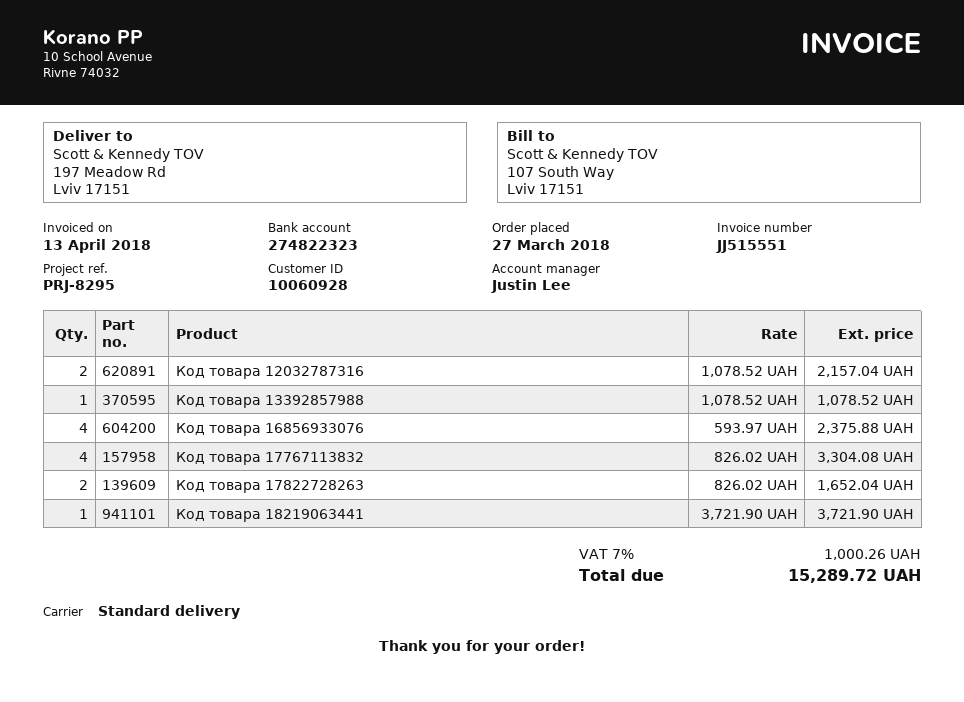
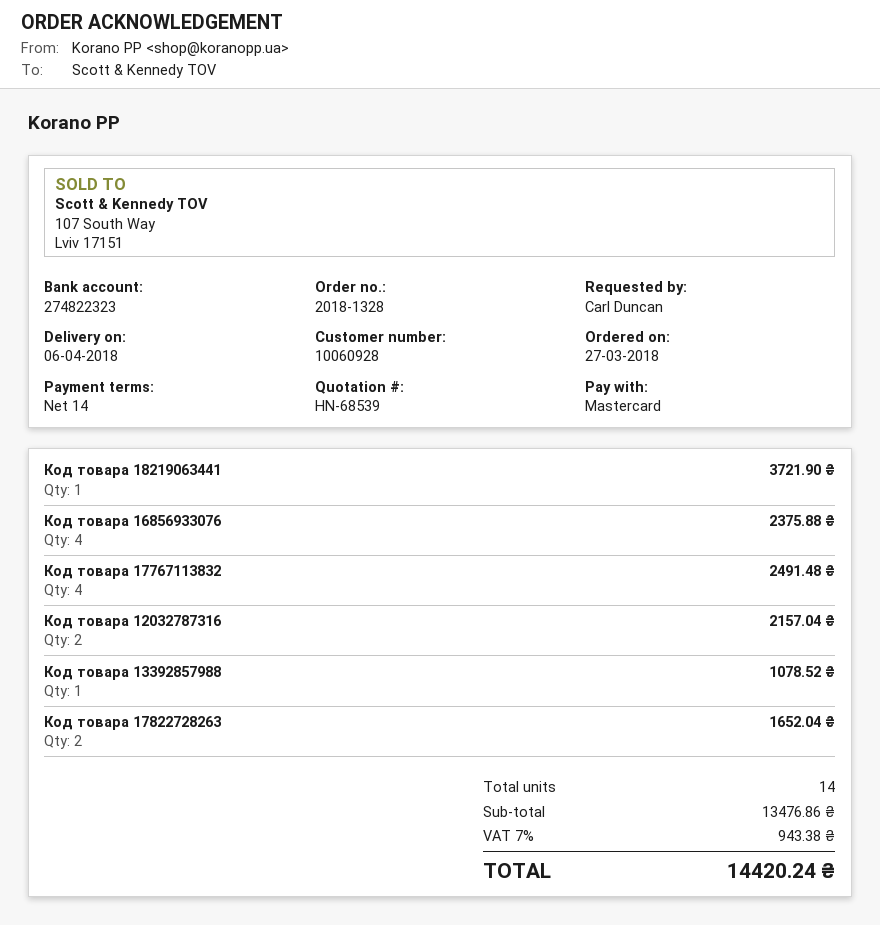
Код товара 17767113832: 4 for 3304.08 -> 4 for 2491.48
tax: 7% = 1000.26 -> 7% = 943.38
total: 15289.72 -> 14420.24

